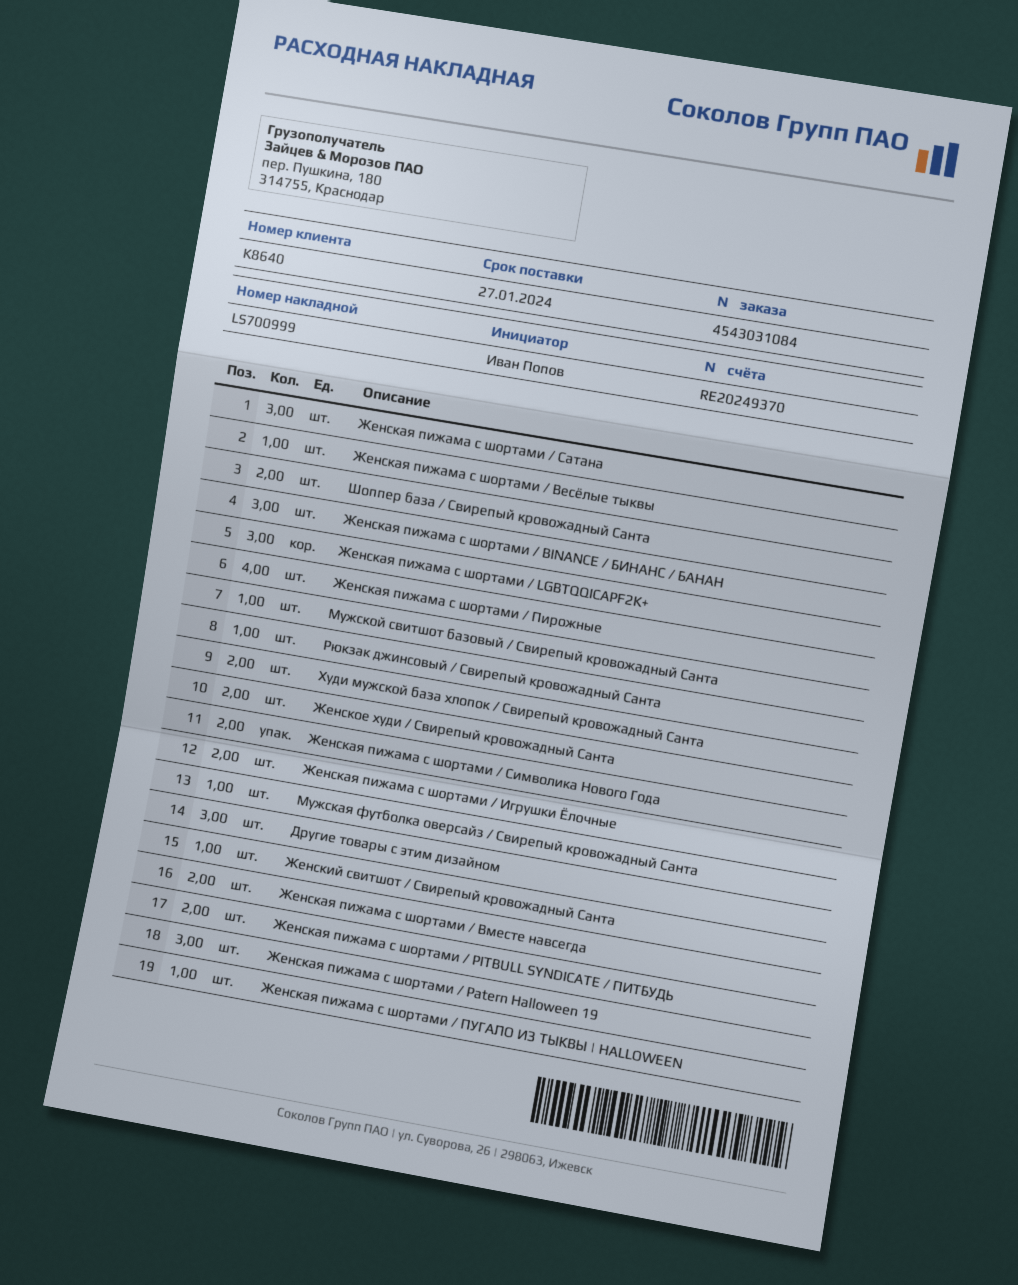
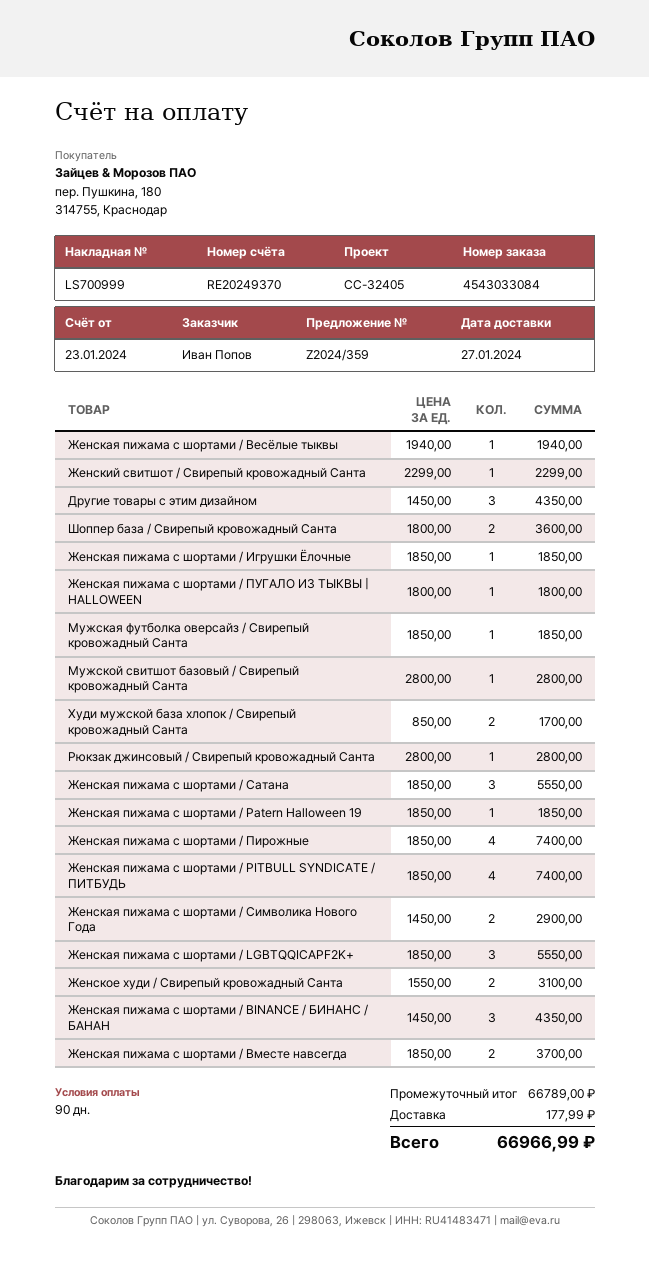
order number: 4543031084 -> 4543033084
Женская пижама с шортами / Игрушки Ёлочные: 2 -> 1
Женская пижама с шортами / PITBULL SYNDICATE / ПИТБУДЬ: 2 -> 4
Женская пижама с шортами / Patern Halloween 19: 3 -> 1

